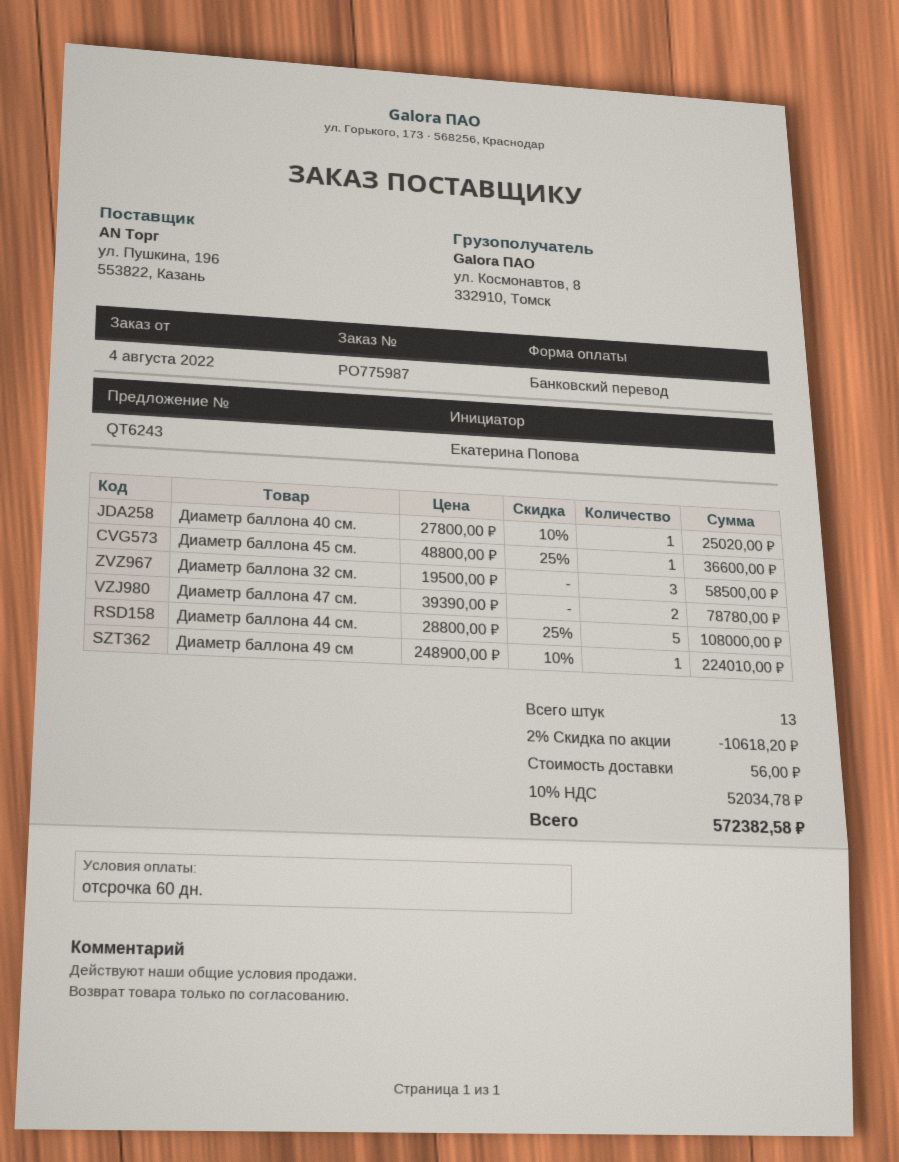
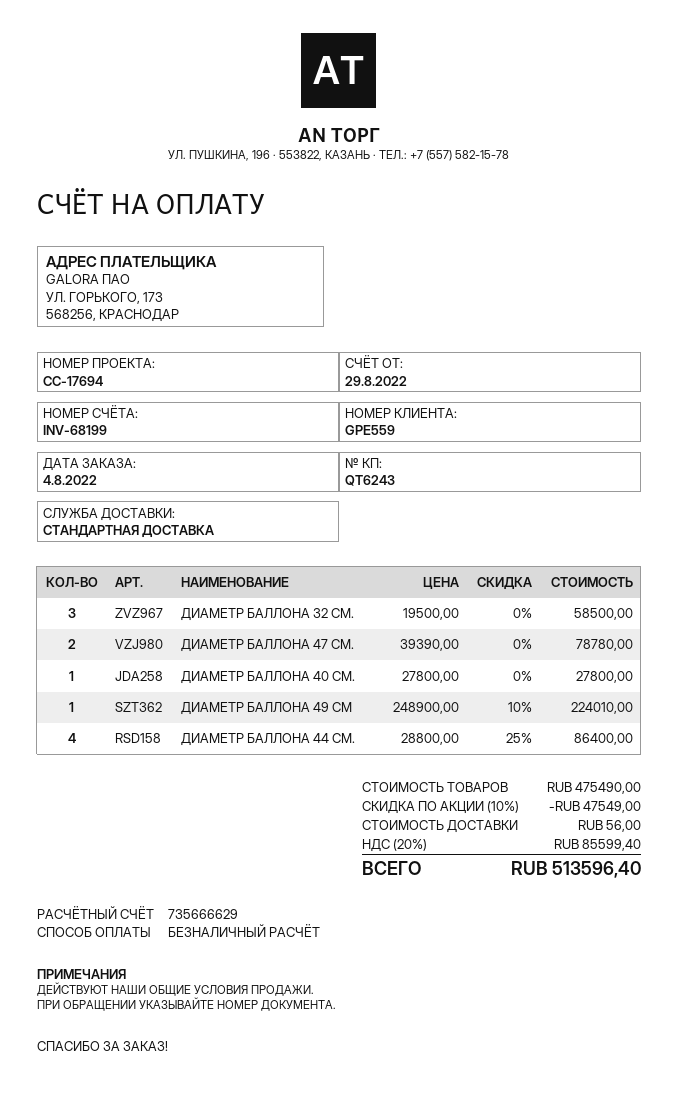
Диаметр баллона 40 см.: 1 x 27800.00 - 10% = 25020.00 -> 1 x 27800.00 = 27800.00
Диаметр баллона 45 см.: 1 x 48800.00 - 25% = 36600.00 -> none
Диаметр баллона 44 см.: 5 x 28800.00 - 25% = 108000.00 -> 4 x 28800.00 - 25% = 86400.00
discount: 2% = 10618.20 -> 10% = 47549.00
tax: 10% = 52034.78 -> 20% = 85599.40
total: 572382.58 -> 513596.40

